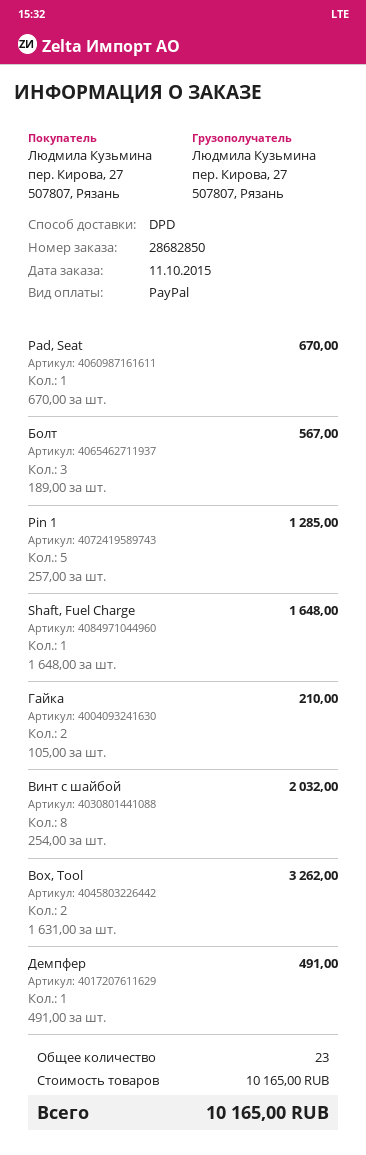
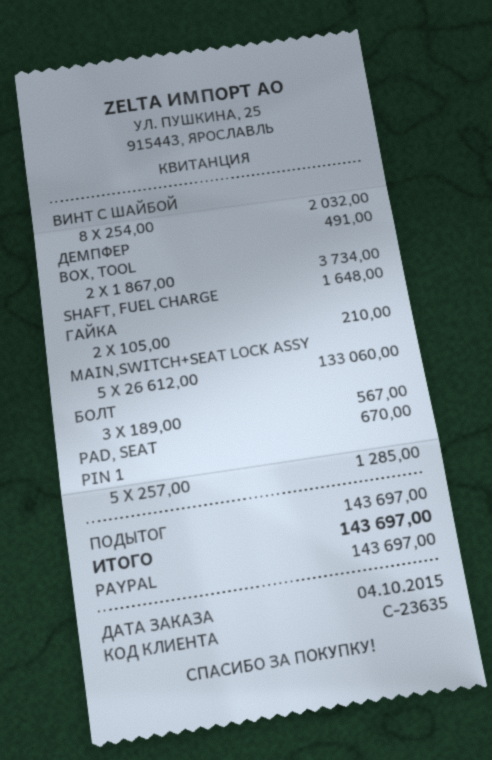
order date: 2015-10-11 -> 2015-10-04
Box, Tool: 2 x 1631.00 = 3262.00 -> 2 x 1867.00 = 3734.00
MAIN,SWITCH+SEAT LOCK ASSY: none -> 5 x 26612.00 = 133060.00
subtotal: 10165.00 -> 143697.00
total: 10165.00 -> 143697.00

